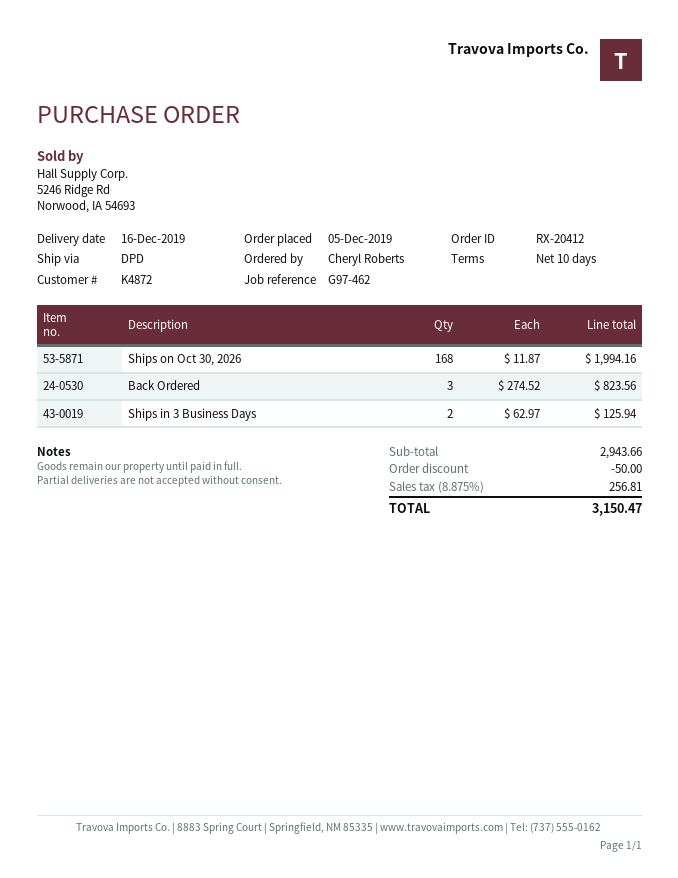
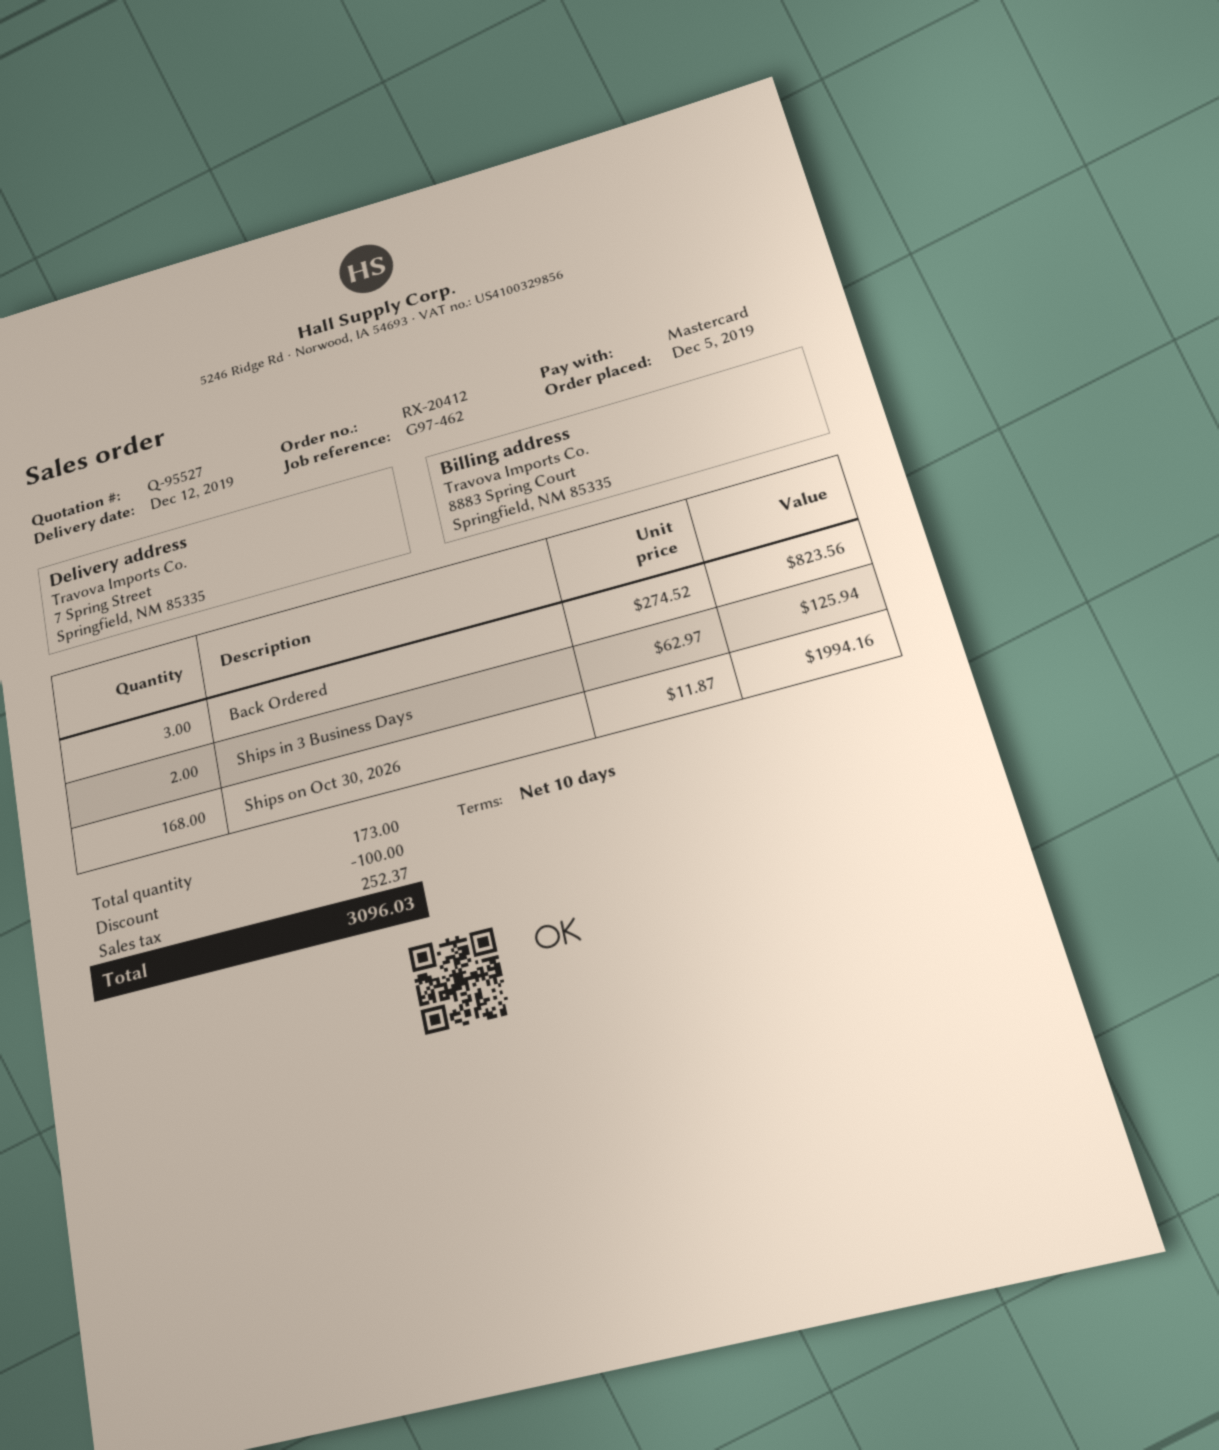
delivery date: 2019-12-16 -> 2019-12-12
discount: 50.00 -> 100.00
tax: 256.81 -> 252.37
total: 3150.47 -> 3096.03

